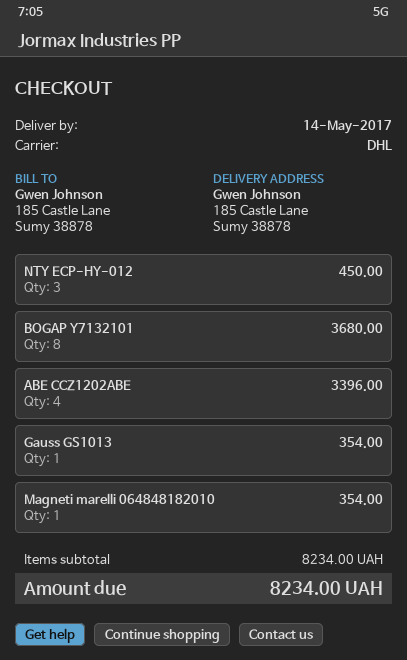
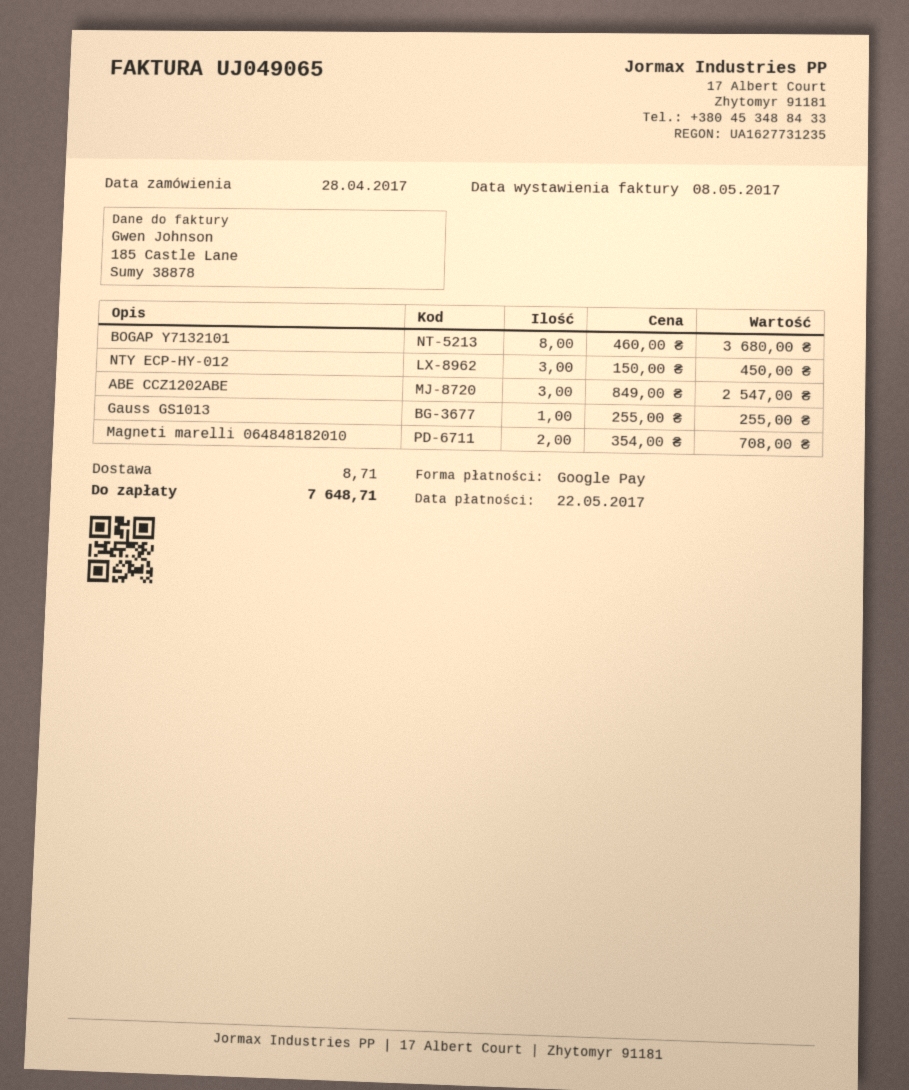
ABE CCZ1202ABE: 4 for 3396.00 -> 3 for 2547.00
Gauss GS1013: 1 for 354.00 -> 1 for 255.00
Magneti marelli 064848182010: 1 for 354.00 -> 2 for 708.00
shipping: none -> 8.71
total: 8234.00 -> 7648.71

